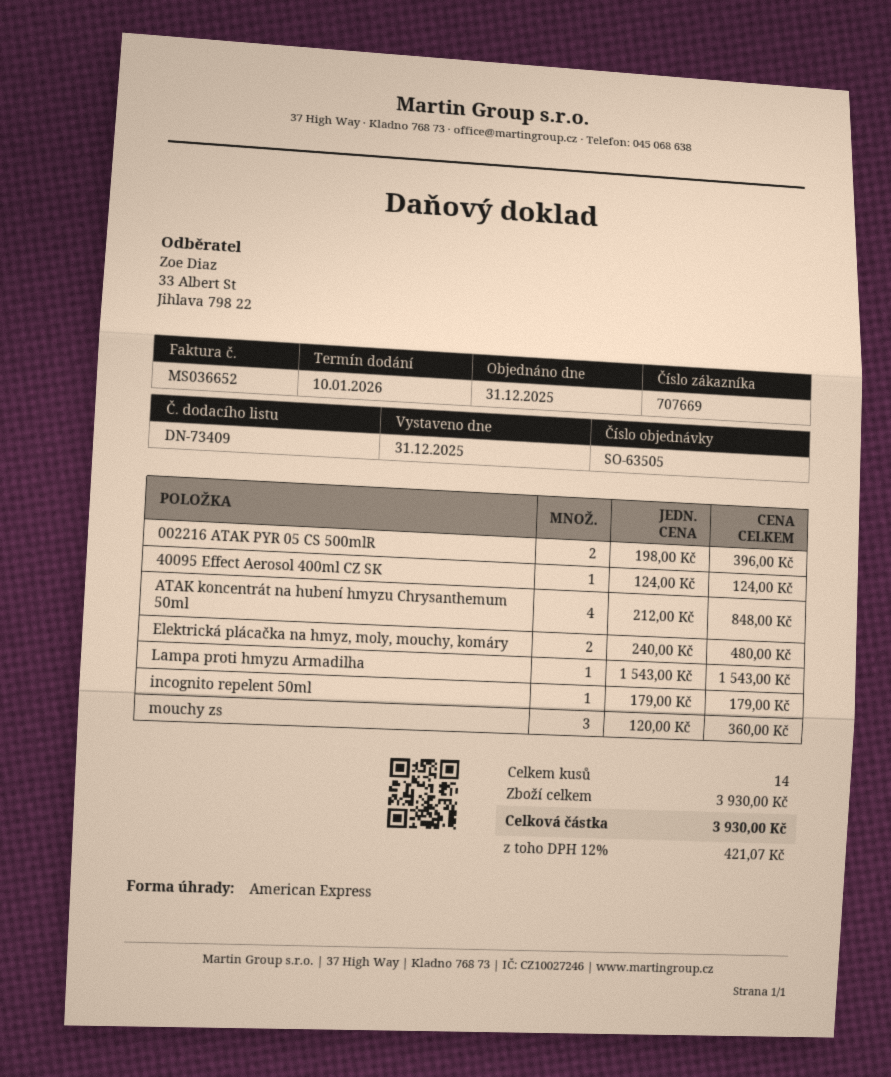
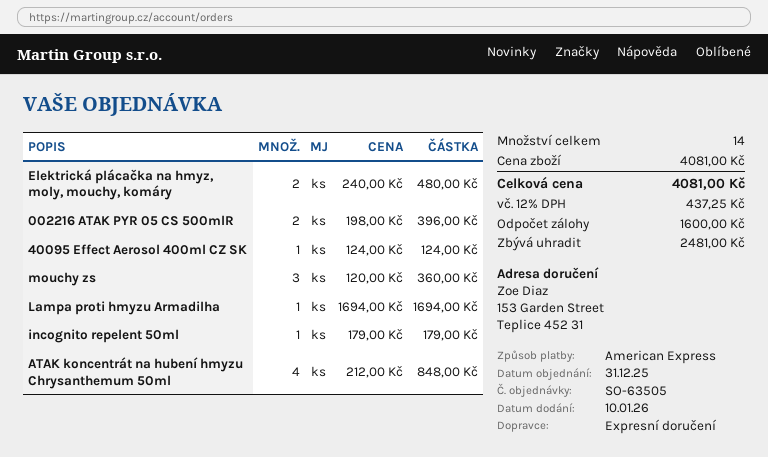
Lampa proti hmyzu Armadilha: 1 x 1543.00 = 1543.00 -> 1 x 1694.00 = 1694.00
subtotal: 3930.00 -> 4081.00
tax: 12% = 421.07 -> 12% = 437.25
total: 3930.00 -> 4081.00

